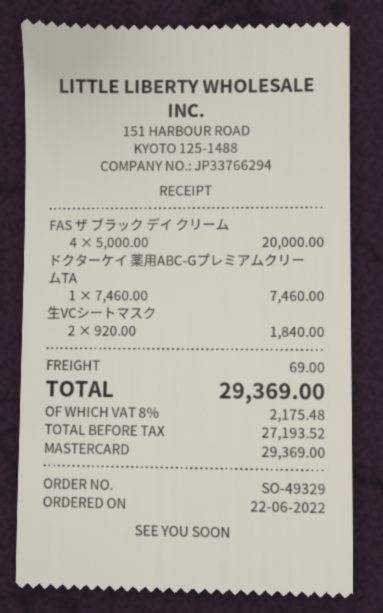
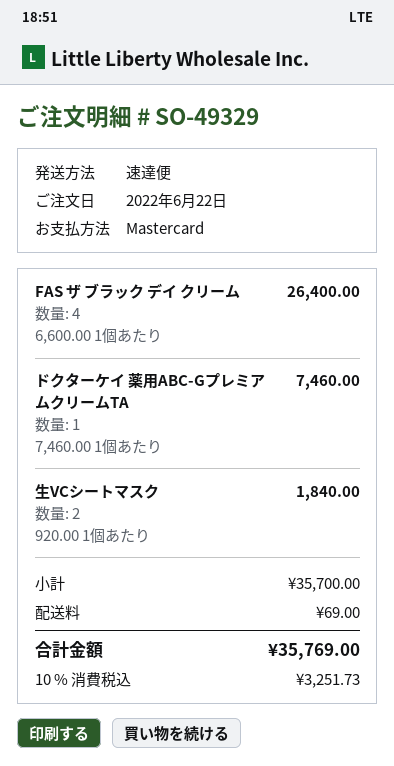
FAS ザ ブラック デイ クリーム: 4 x 5000.00 = 20000.00 -> 4 x 6600.00 = 26400.00
tax: 8% = 2175.48 -> 10% = 3251.73
total: 29369.00 -> 35769.00

